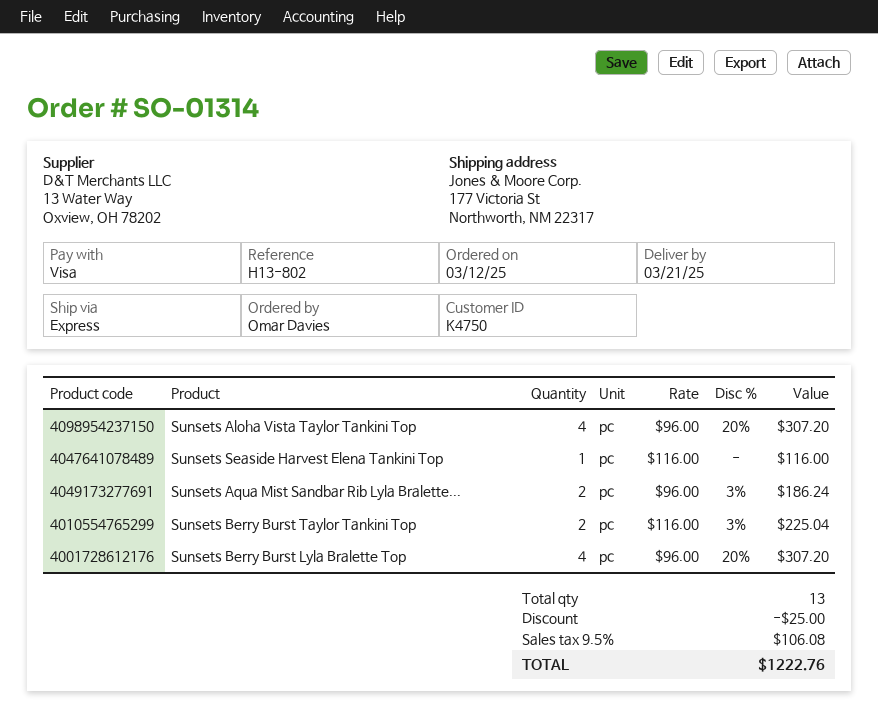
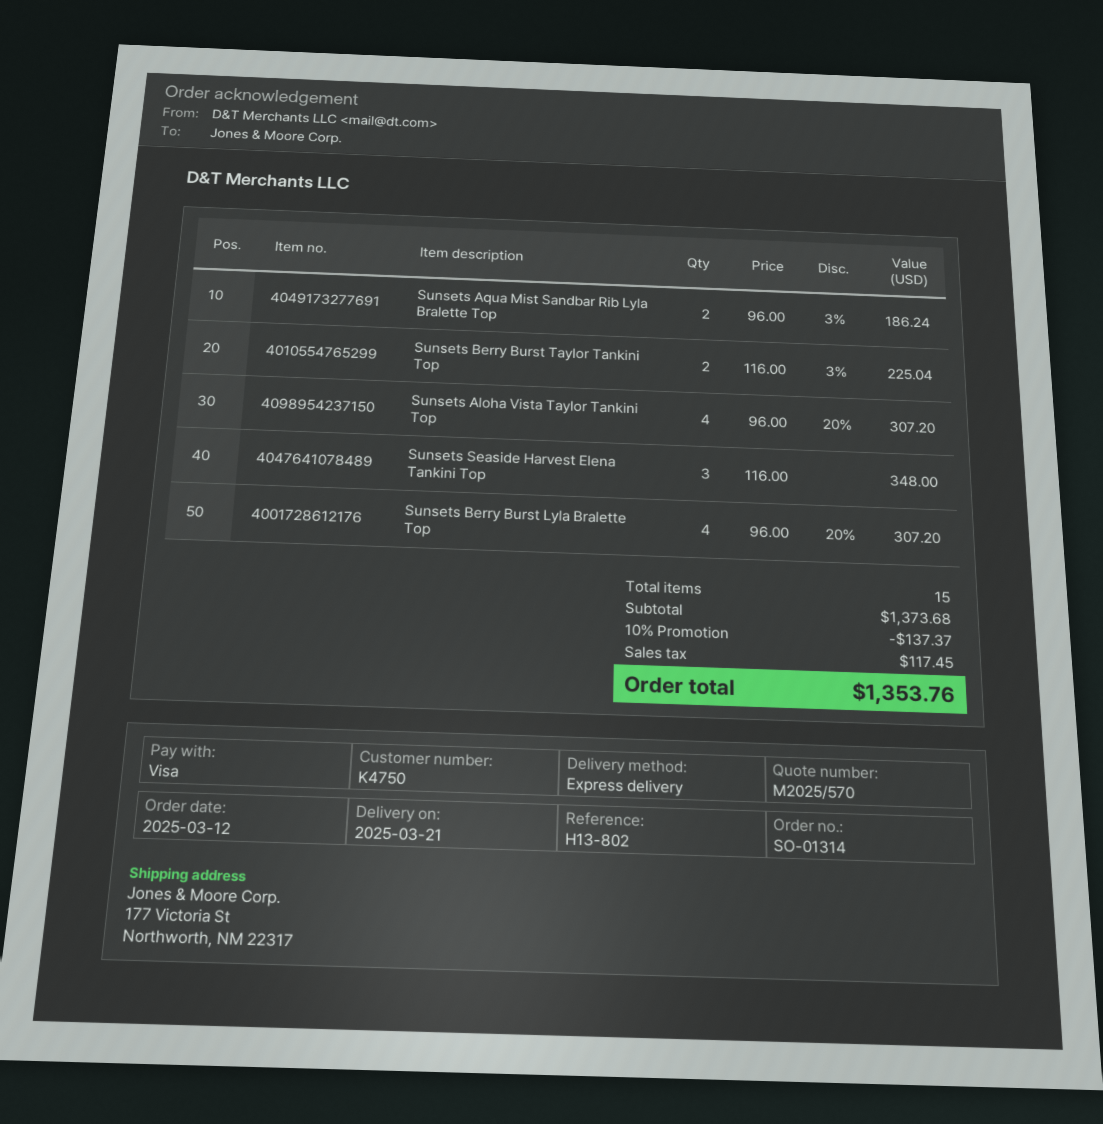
Sunsets Seaside Harvest Elena Tankini Top: 1 x 116.00 = 116.00 -> 3 x 116.00 = 348.00
total quantity: 13 -> 15
discount: 25.00 -> 137.37
tax: 106.08 -> 117.45
total: 1222.76 -> 1353.76

